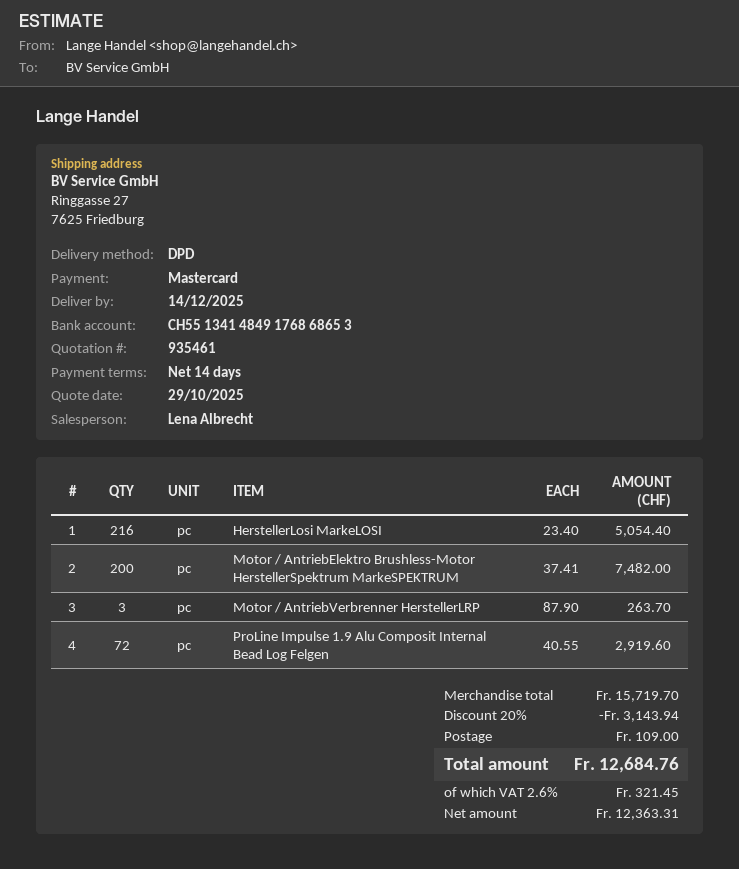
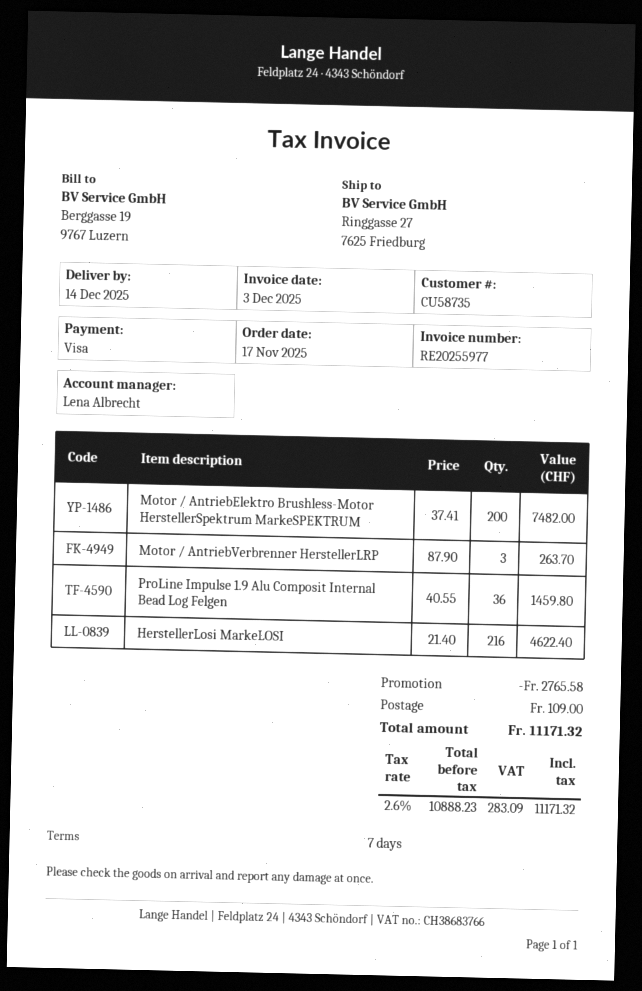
payment terms: 14 days -> 7 days
payment method: Mastercard -> Visa
HerstellerLosi MarkeLOSI: 216 x 23.40 = 5054.40 -> 216 x 21.40 = 4622.40
ProLine Impulse 1.9 Alu Composit Internal Bead Log Felgen: 72 x 40.55 = 2919.60 -> 36 x 40.55 = 1459.80
discount: 3143.94 -> 2765.58
net: 12363.31 -> 10888.23
tax: 2.6% = 321.45 -> 2.6% = 283.09
total: 12684.76 -> 11171.32

